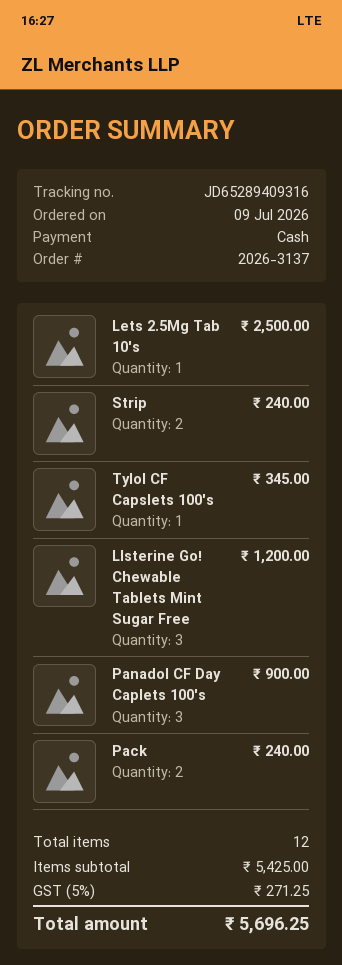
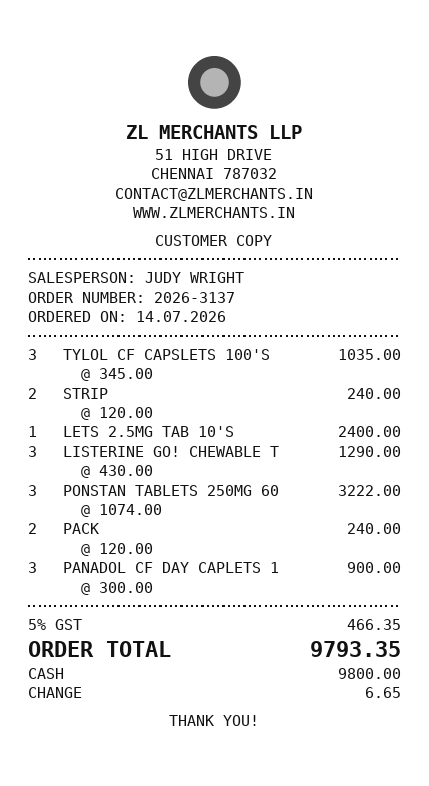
order date: 2026-07-09 -> 2026-07-14
Lets 2.5Mg Tab 10's: 1 for 2500.00 -> 1 for 2400.00
Tylol CF Capslets 100's: 1 for 345.00 -> 3 for 1035.00
LIsterine Go! Chewable Tablets Mint Sugar Free: 3 for 1200.00 -> 3 for 1290.00
PONSTAN TABLETS 250MG 60: none -> 3 for 3222.00
tax: 5% = 271.25 -> 5% = 466.35
total: 5696.25 -> 9793.35

